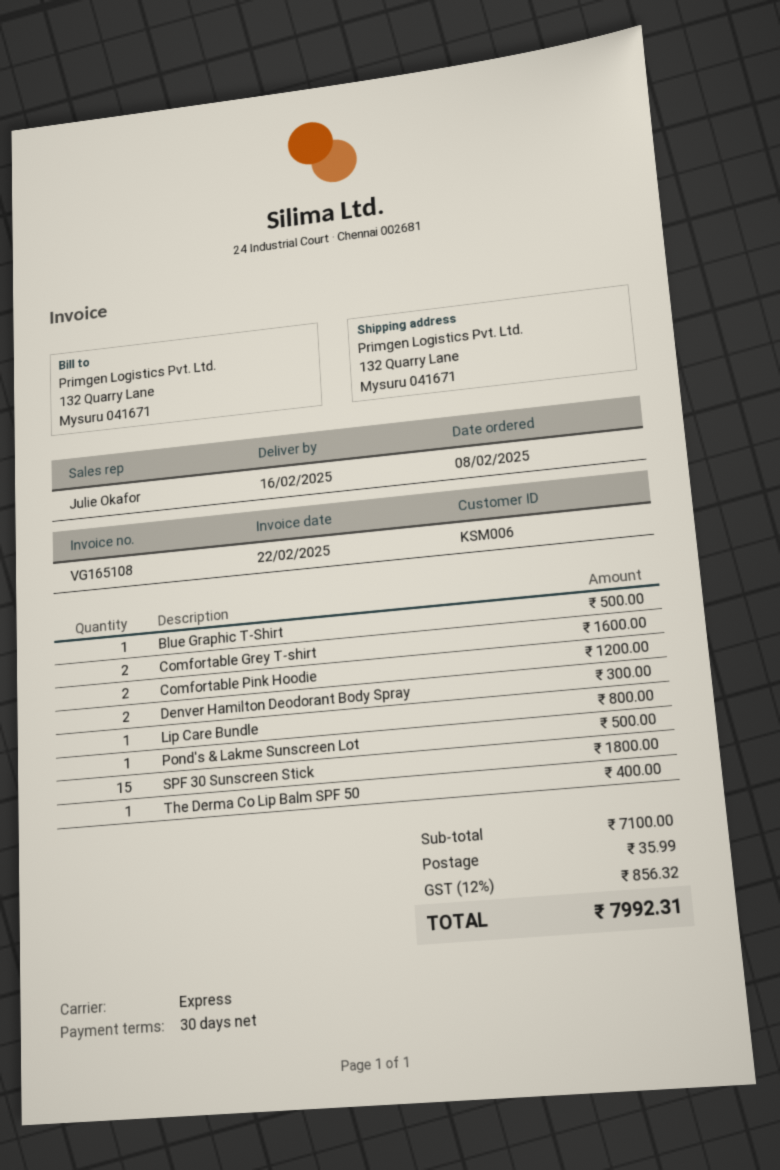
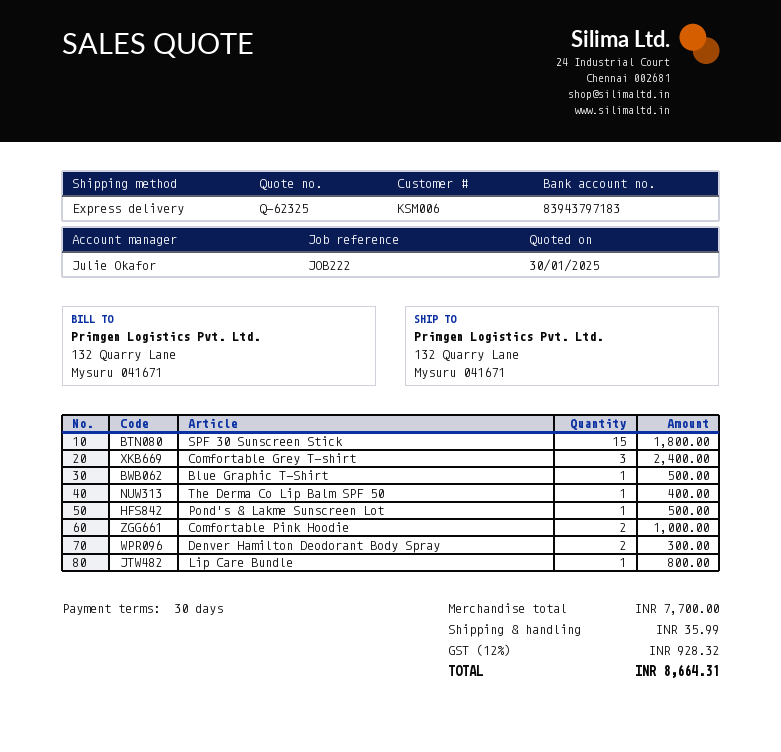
Comfortable Grey T-shirt: 2 for 1600.00 -> 3 for 2400.00
Comfortable Pink Hoodie: 2 for 1200.00 -> 2 for 1000.00
subtotal: 7100.00 -> 7700.00
tax: 12% = 856.32 -> 12% = 928.32
total: 7992.31 -> 8664.31

